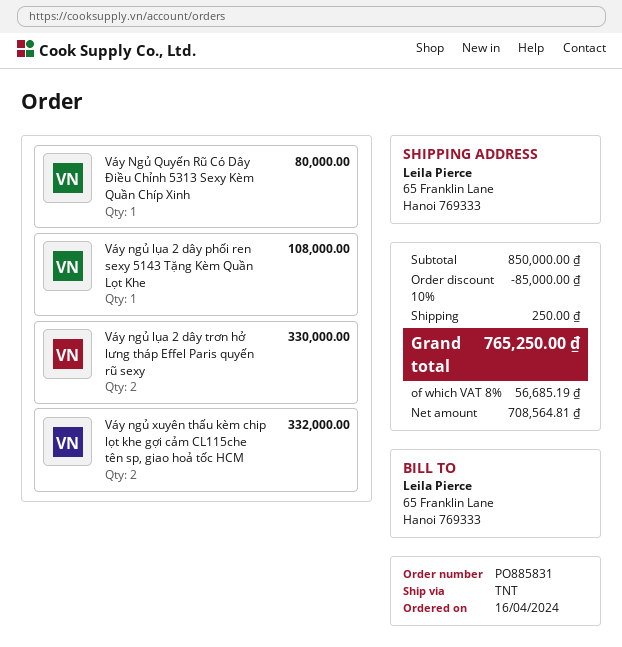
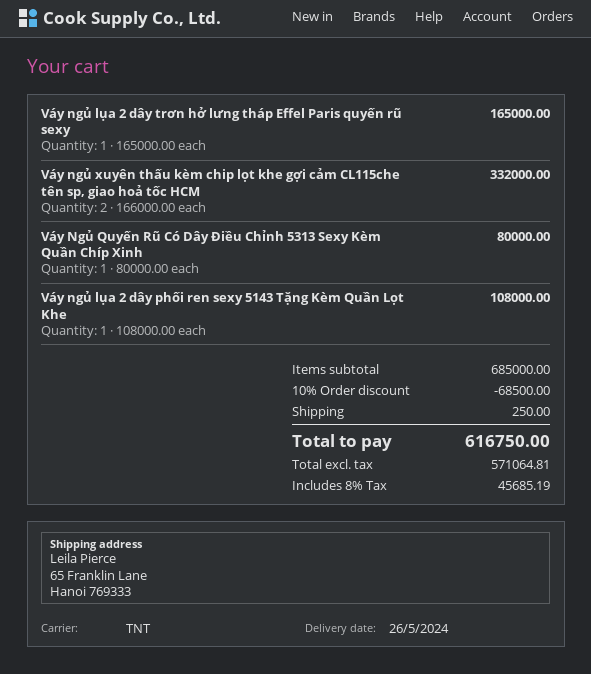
Váy ngủ lụa 2 dây trơn hở lưng tháp Effel Paris quyến rũ sexy: 2 for 330000.00 -> 1 for 165000.00
subtotal: 850000.00 -> 685000.00
discount: 10% = 85000.00 -> 10% = 68500.00
net: 708564.81 -> 571064.81
tax: 8% = 56685.19 -> 8% = 45685.19
total: 765250.00 -> 616750.00

